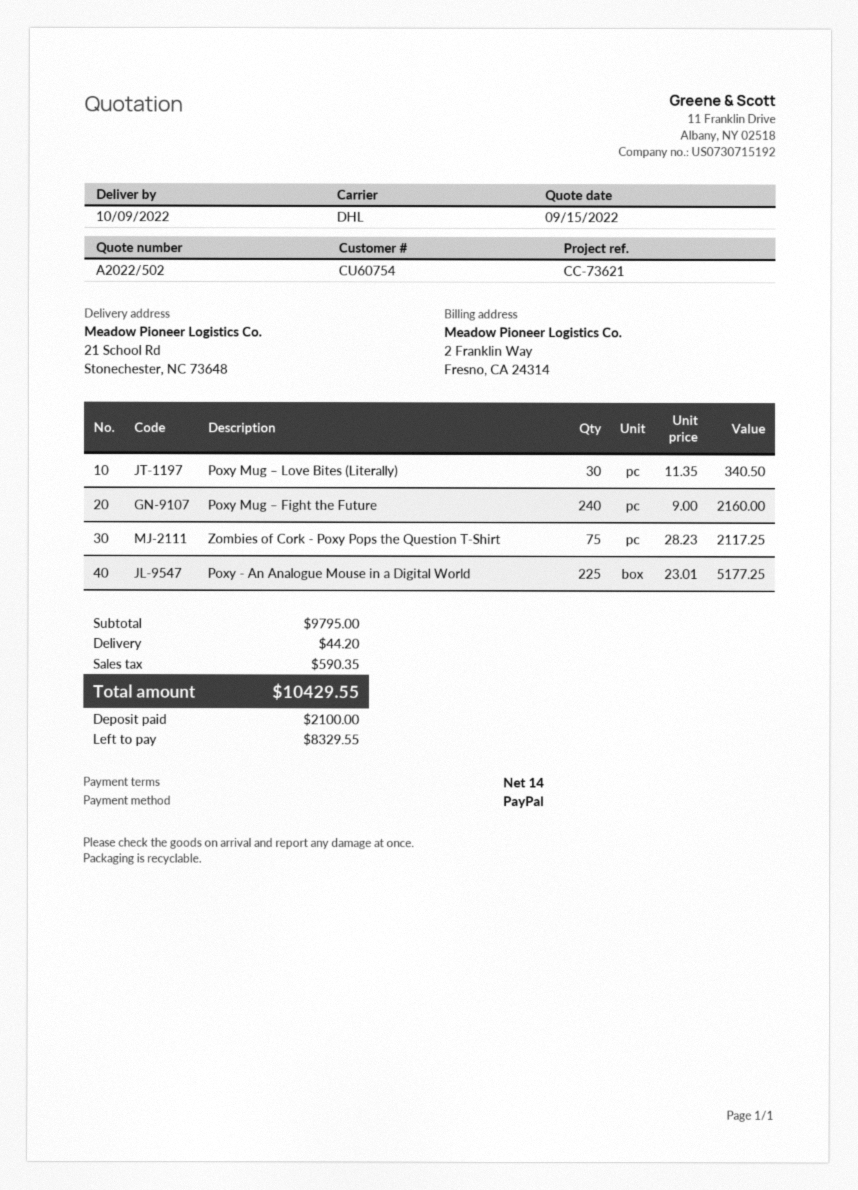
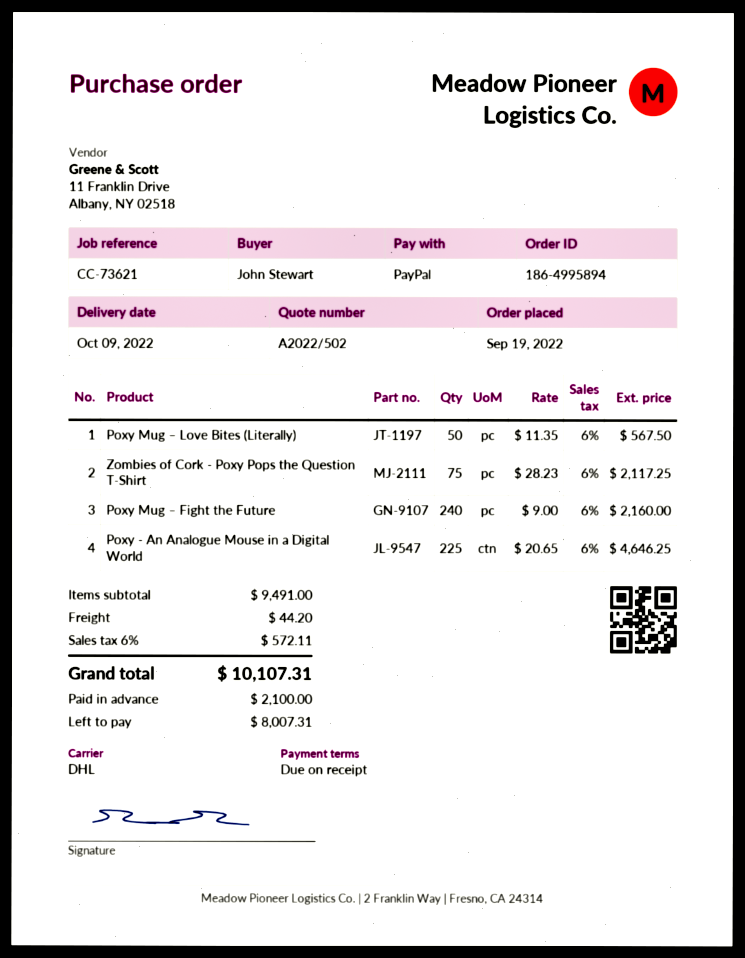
payment terms: 14 days -> on receipt
Poxy Mug – Love Bites (Literally): 30 x 11.35 = 340.50 -> 50 x 11.35 = 567.50
Poxy - An Analogue Mouse in a Digital World: 225 x 23.01 = 5177.25 -> 225 x 20.65 = 4646.25
subtotal: 9795.00 -> 9491.00
tax: 590.35 -> 572.11
total: 10429.55 -> 10107.31
balance: 8329.55 -> 8007.31

